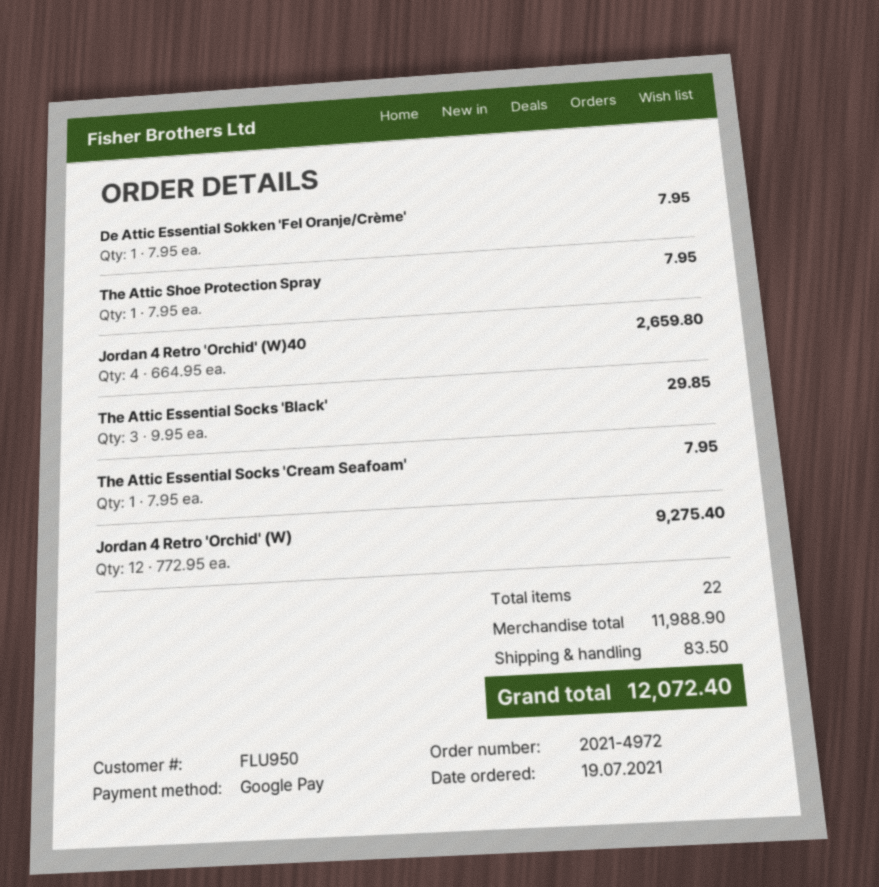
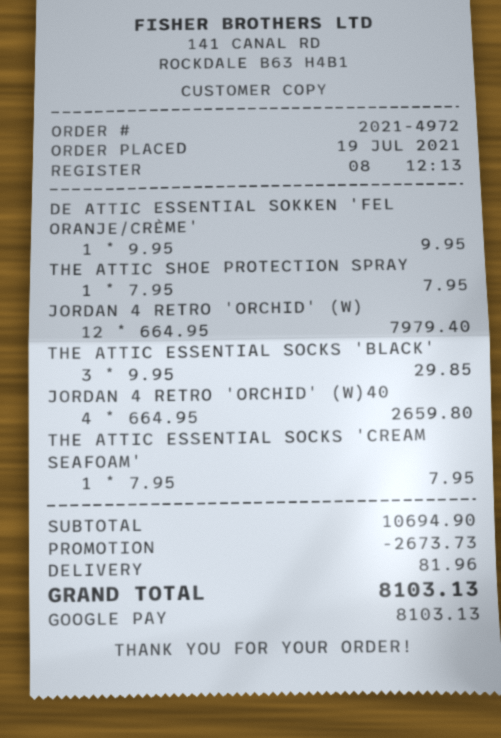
De Attic Essential Sokken 'Fel Oranje/Crème': 1 x 7.95 = 7.95 -> 1 x 9.95 = 9.95
Jordan 4 Retro 'Orchid' (W): 12 x 772.95 = 9275.40 -> 12 x 664.95 = 7979.40
subtotal: 11988.90 -> 10694.90
discount: none -> 2673.73
shipping: 83.50 -> 81.96
total: 12072.40 -> 8103.13

